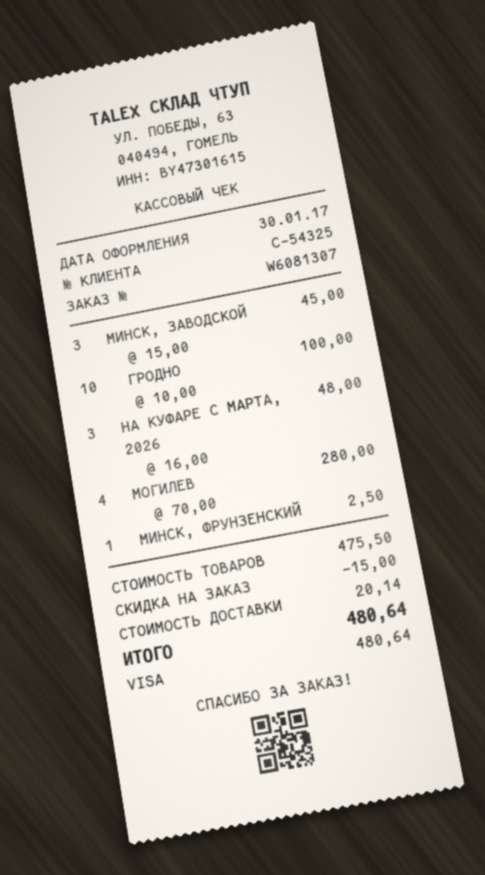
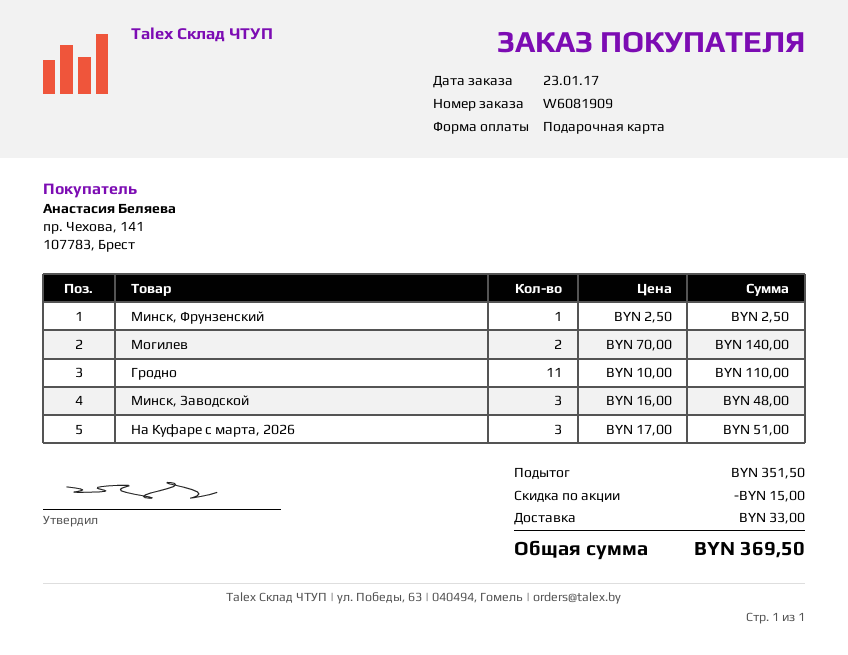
order number: W6081307 -> W6081909
order date: 2017-01-30 -> 2017-01-23
payment method: Visa -> gift card
МИНСК, ЗАВОДСКОЙ: 3 x 15.00 = 45.00 -> 3 x 16.00 = 48.00
ГРОДНО: 10 x 10.00 = 100.00 -> 11 x 10.00 = 110.00
НА КУФАРЕ С МАРТА, 2026: 3 x 16.00 = 48.00 -> 3 x 17.00 = 51.00
МОГИЛЕВ: 4 x 70.00 = 280.00 -> 2 x 70.00 = 140.00
subtotal: 475.50 -> 351.50
shipping: 20.14 -> 33.00
total: 480.64 -> 369.50

